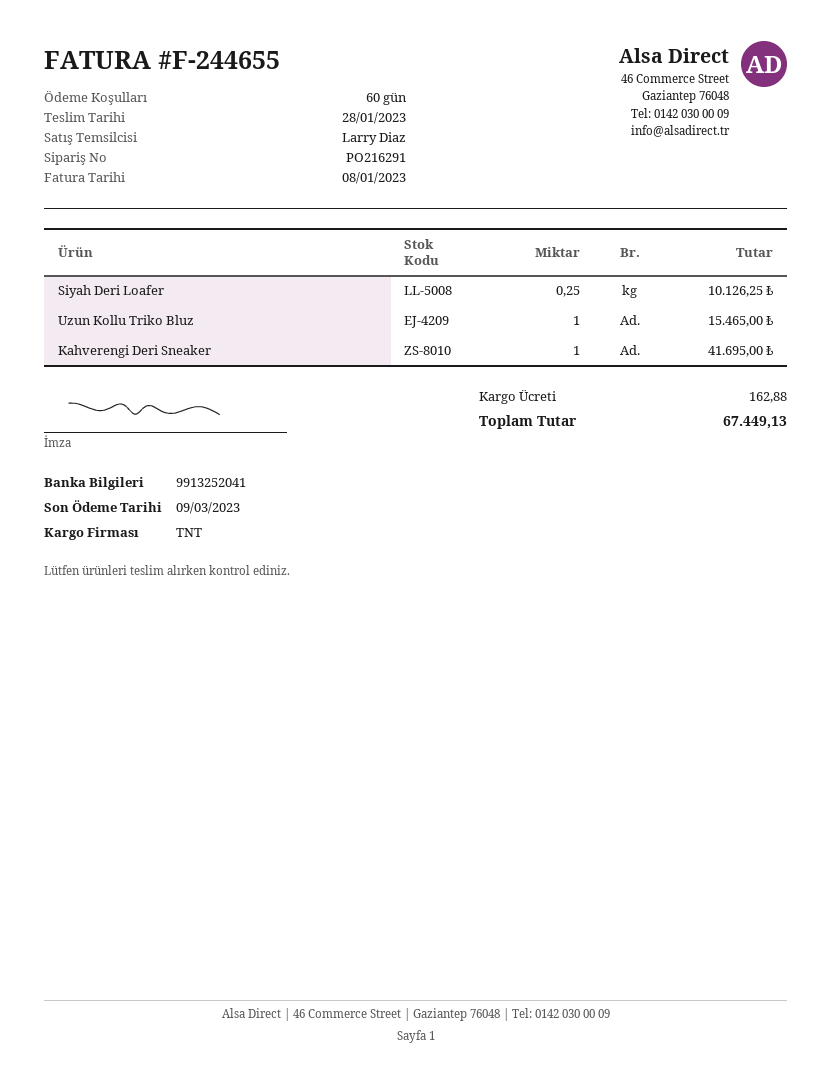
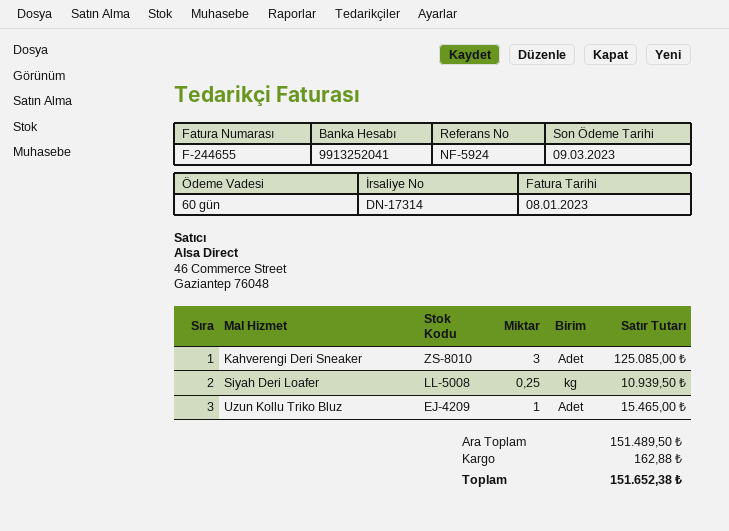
Siyah Deri Loafer: 0.25 for 10126.25 -> 0.25 for 10939.50
Kahverengi Deri Sneaker: 1 for 41695.00 -> 3 for 125085.00
total: 67449.13 -> 151652.38

